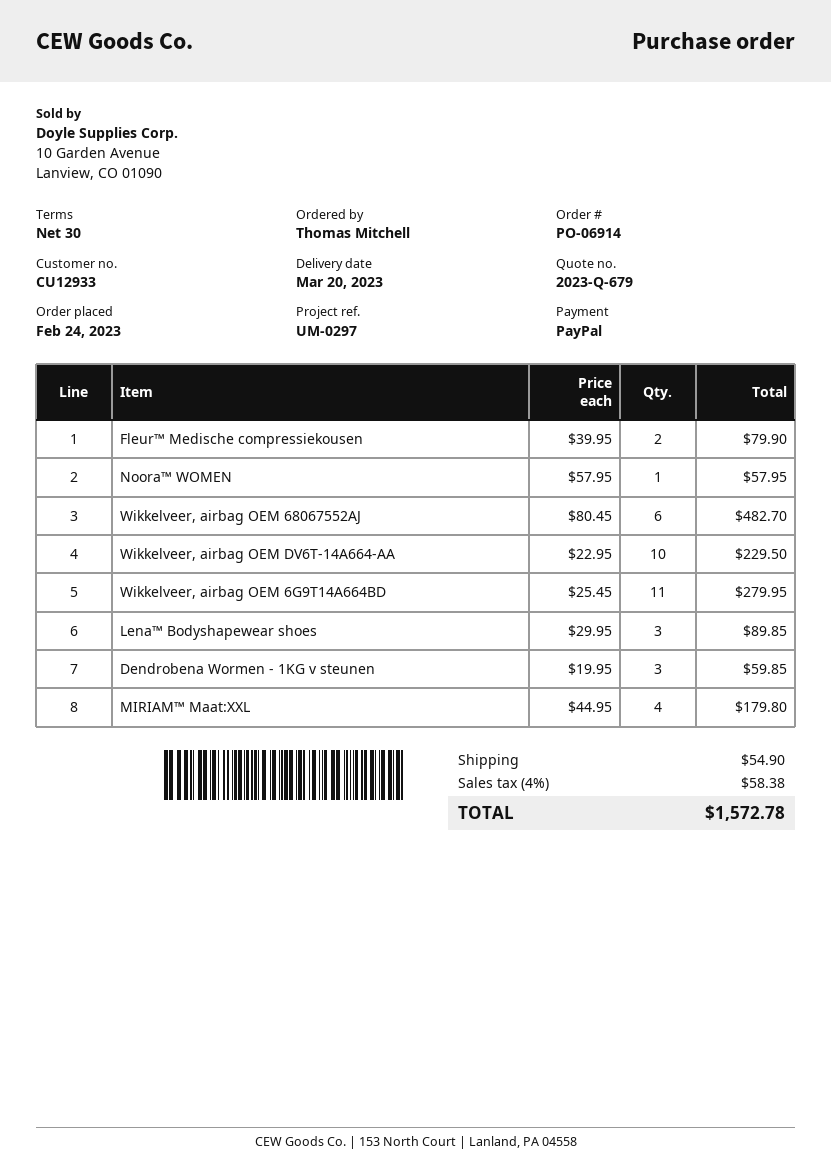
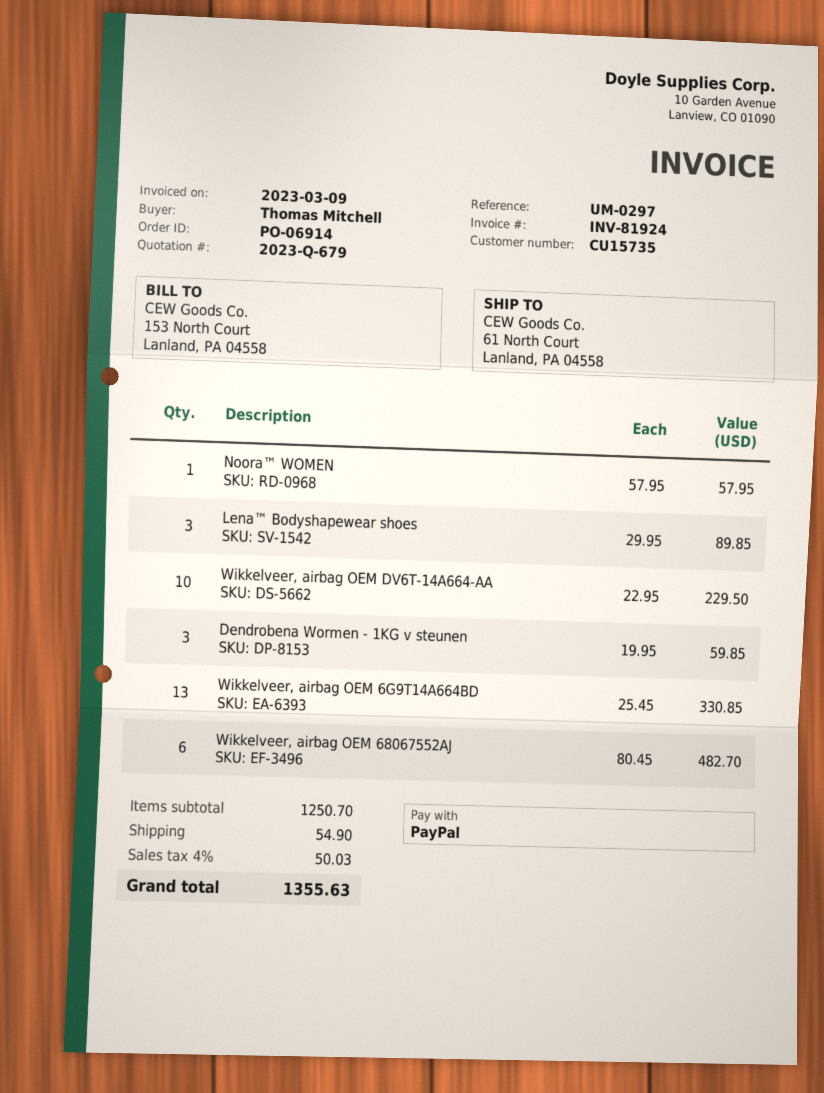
customer number: CU12933 -> CU15735
Fleur™ Medische compressiekousen: 2 x 39.95 = 79.90 -> none
Wikkelveer, airbag OEM 6G9T14A664BD: 11 x 25.45 = 279.95 -> 13 x 25.45 = 330.85
MIRIAM™ Maat:XXL: 4 x 44.95 = 179.80 -> none
tax: 4% = 58.38 -> 4% = 50.03
total: 1572.78 -> 1355.63

